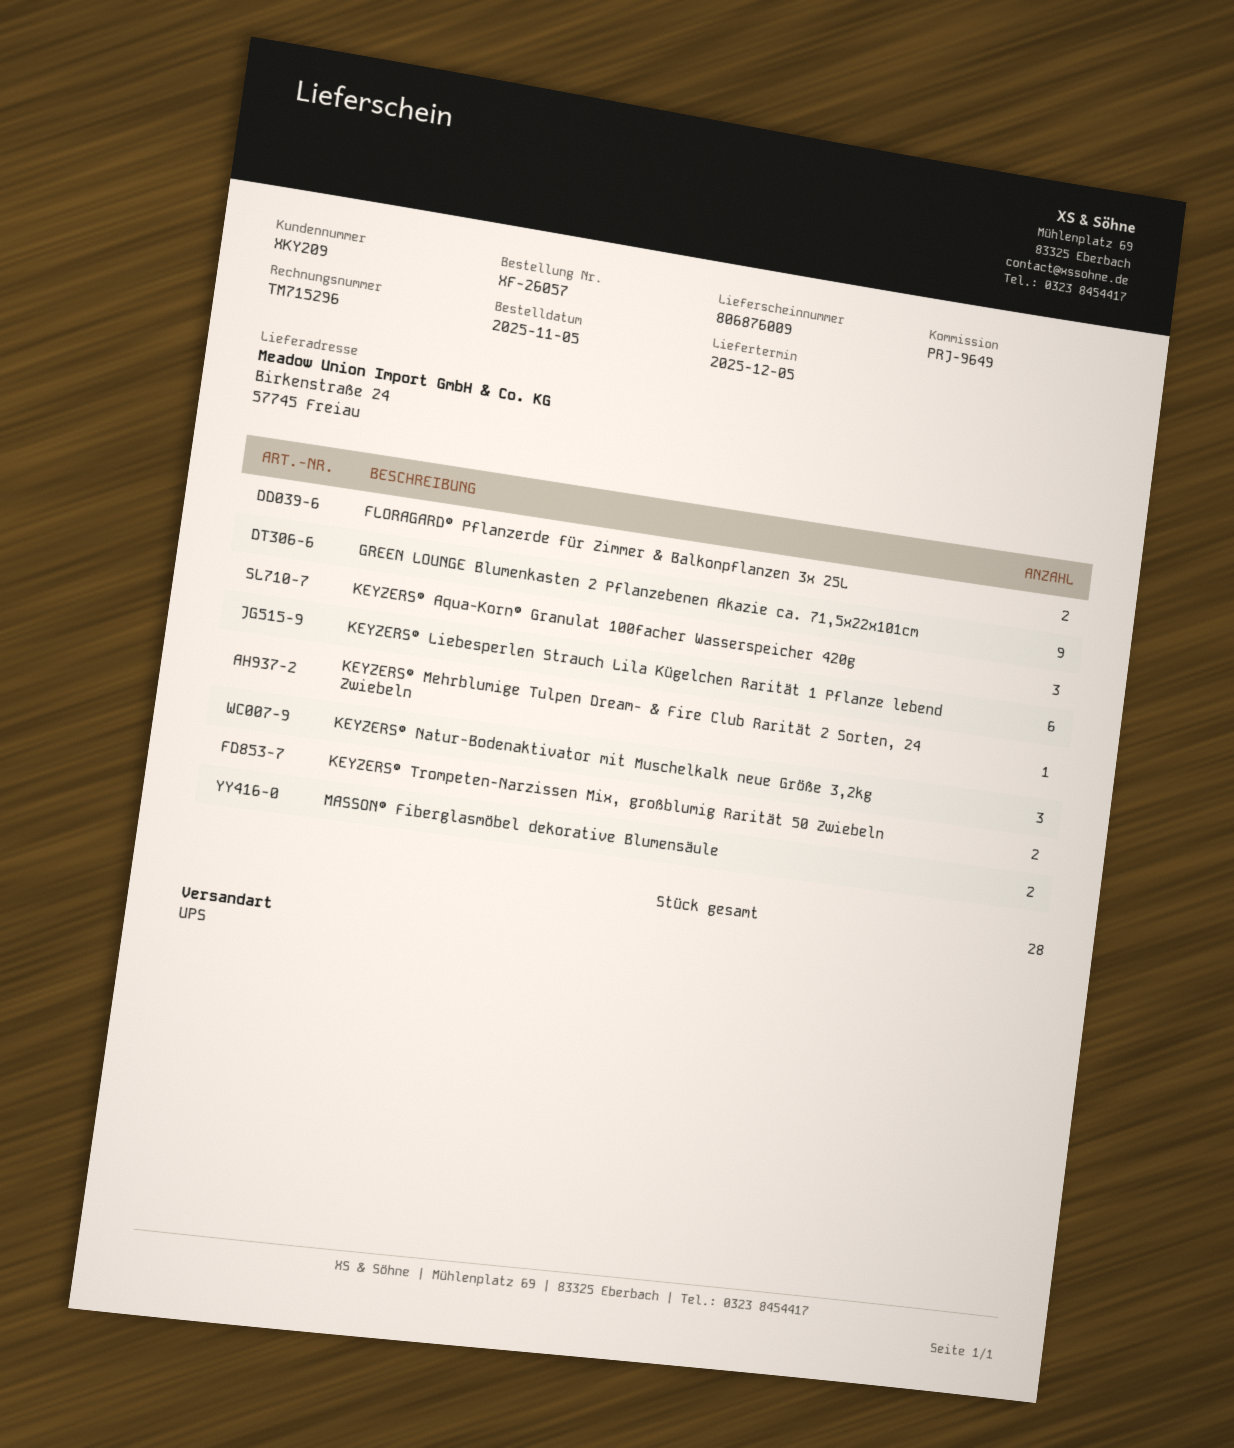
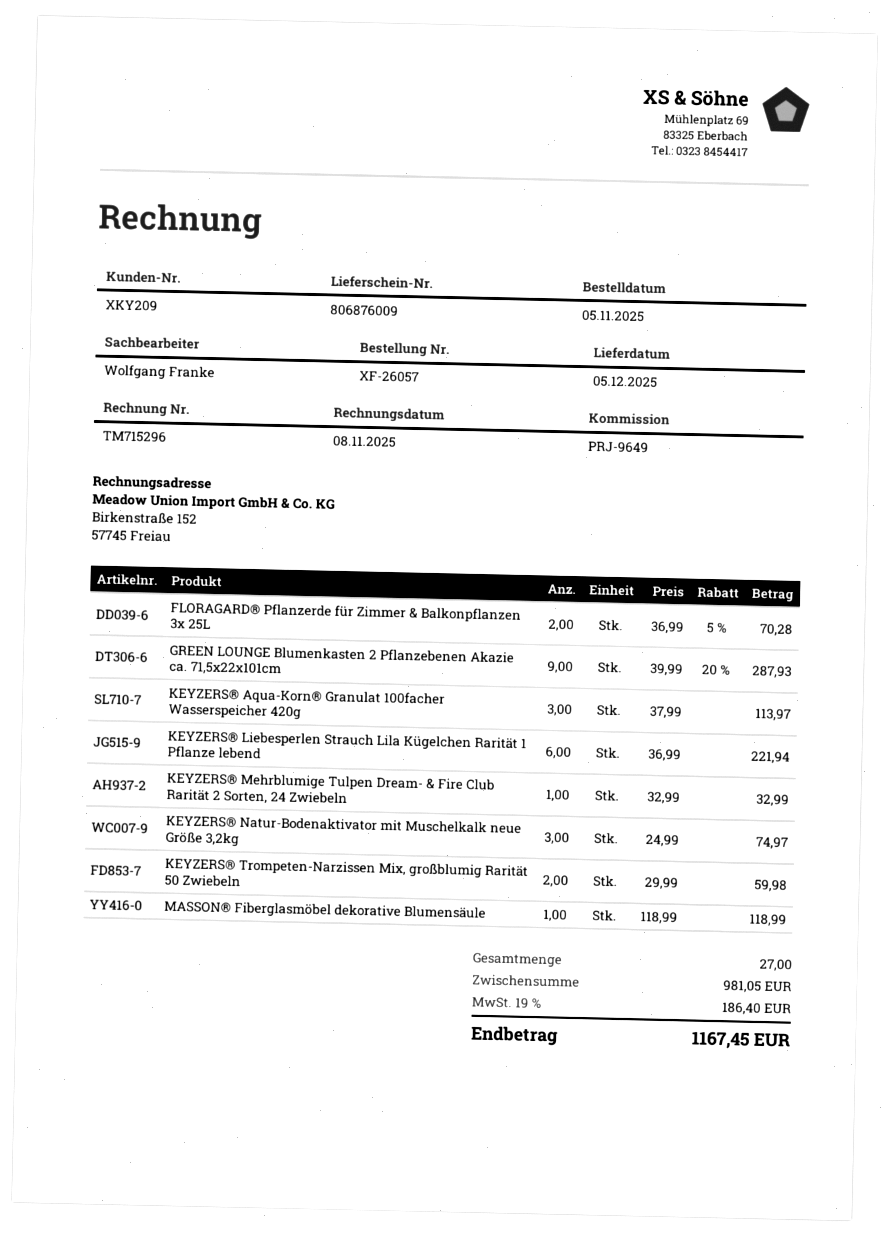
MASSON® Fiberglasmöbel dekorative Blumensäule: 2 -> 1
total quantity: 28 -> 27

